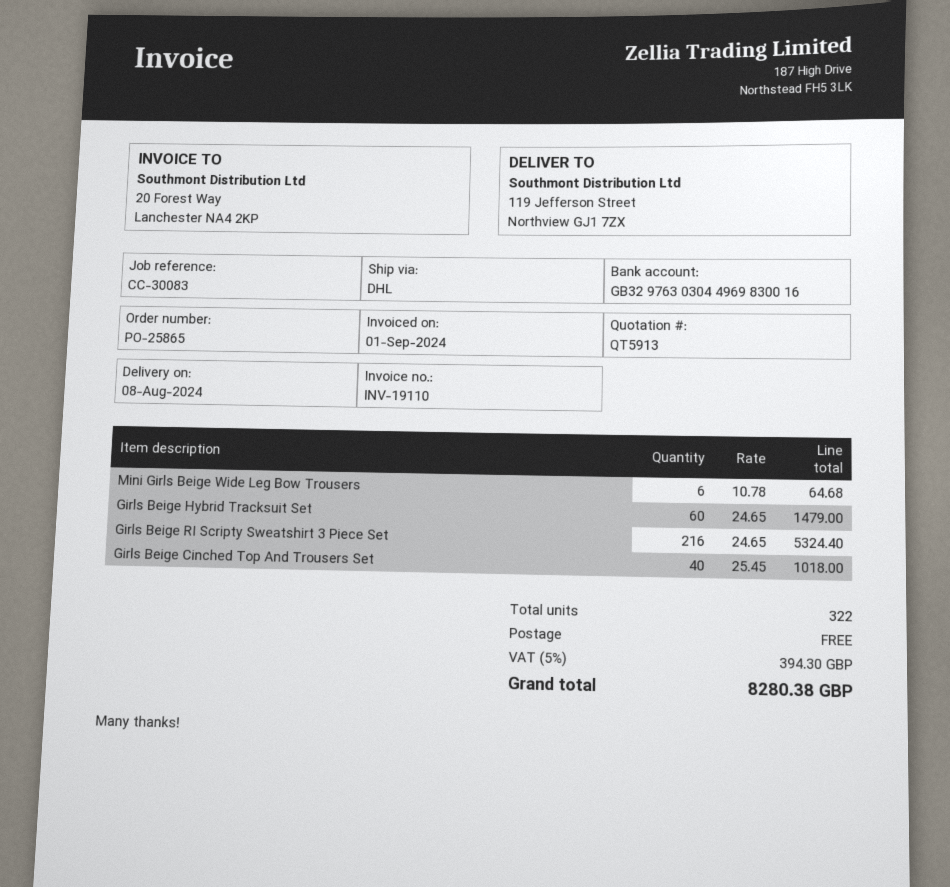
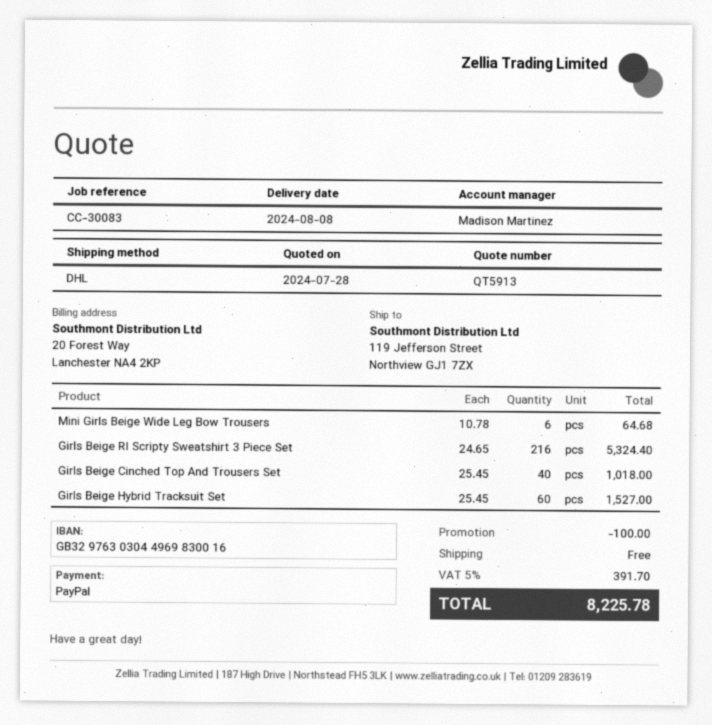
Girls Beige Hybrid Tracksuit Set: 60 x 24.65 = 1479.00 -> 60 x 25.45 = 1527.00
discount: none -> 100.00
tax: 5% = 394.30 -> 5% = 391.70
total: 8280.38 -> 8225.78

